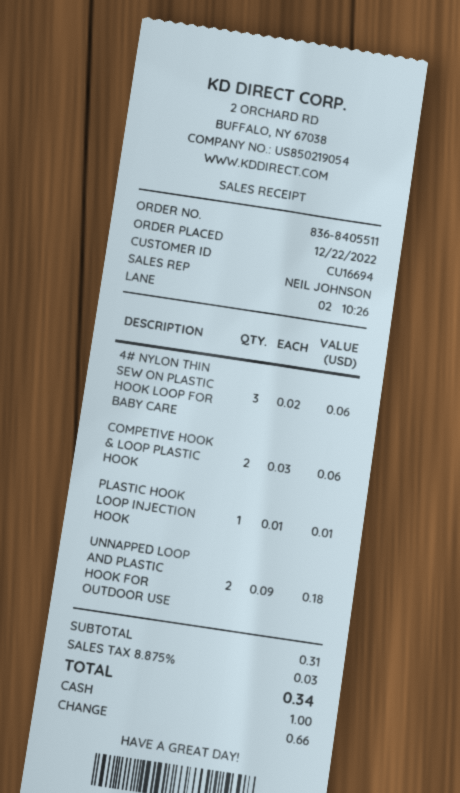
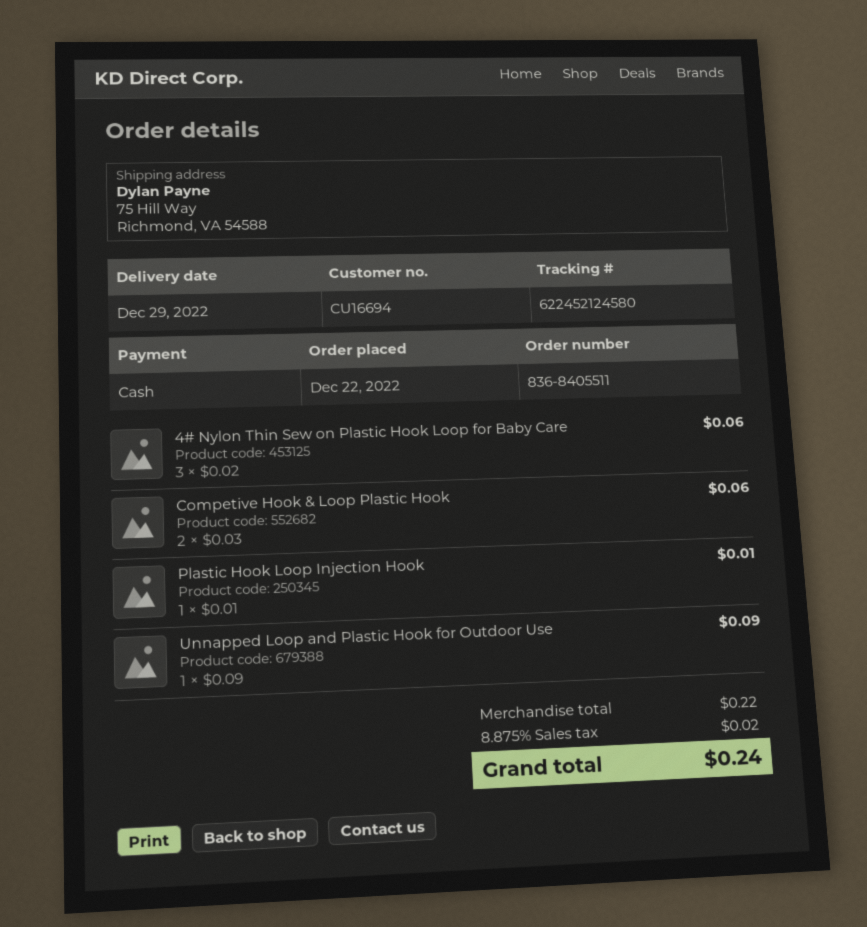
UNNAPPED LOOP AND PLASTIC HOOK FOR OUTDOOR USE: 2 x 0.09 = 0.18 -> 1 x 0.09 = 0.09
subtotal: 0.31 -> 0.22
tax: 8.875% = 0.03 -> 8.875% = 0.02
total: 0.34 -> 0.24

